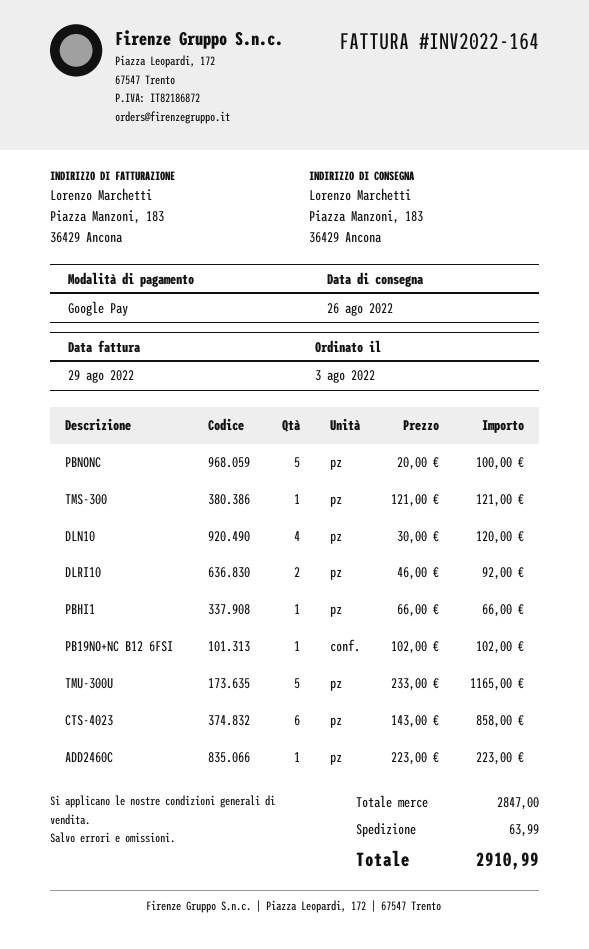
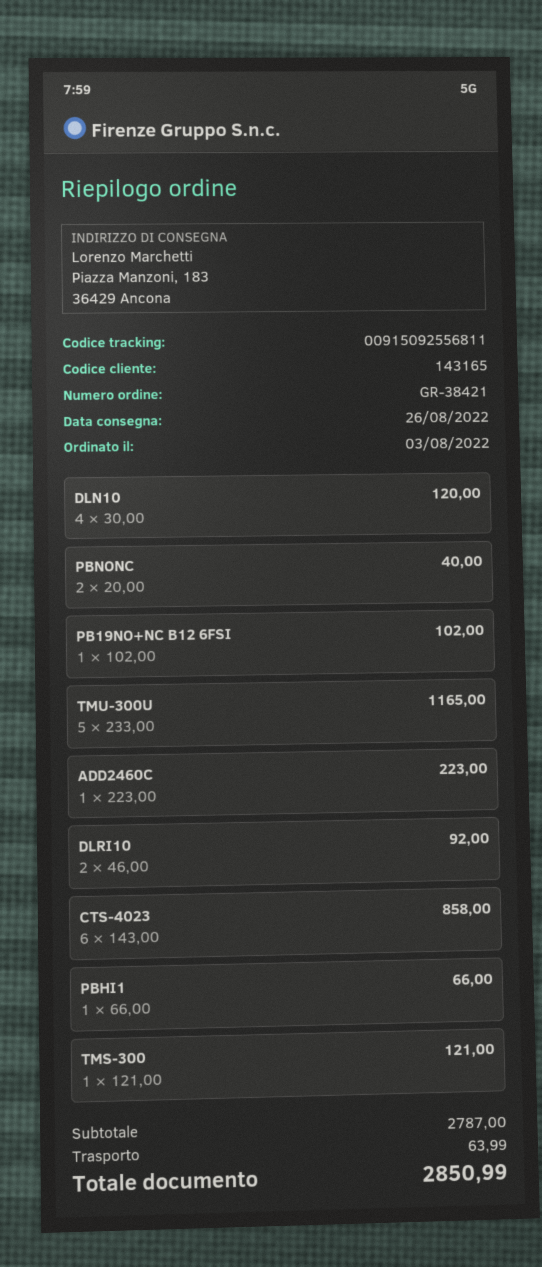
PBNONC: 5 x 20.00 = 100.00 -> 2 x 20.00 = 40.00
subtotal: 2847.00 -> 2787.00
total: 2910.99 -> 2850.99

